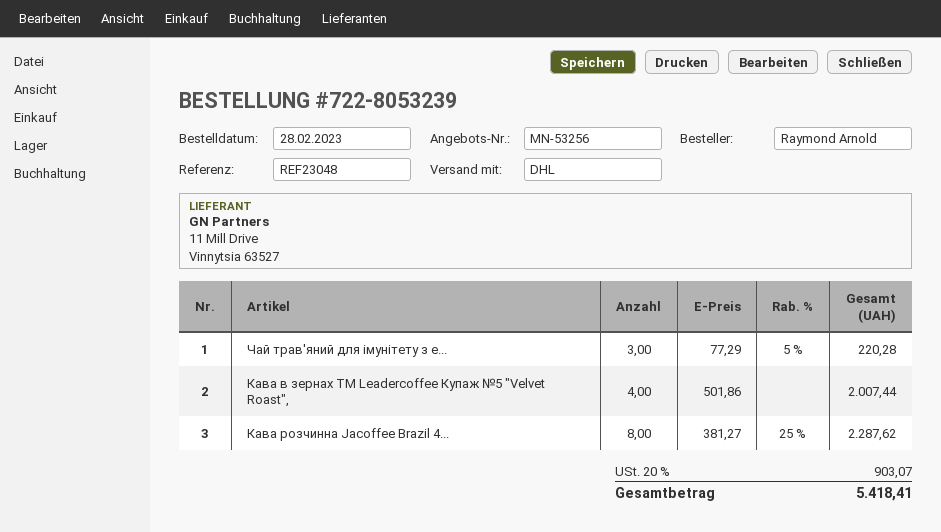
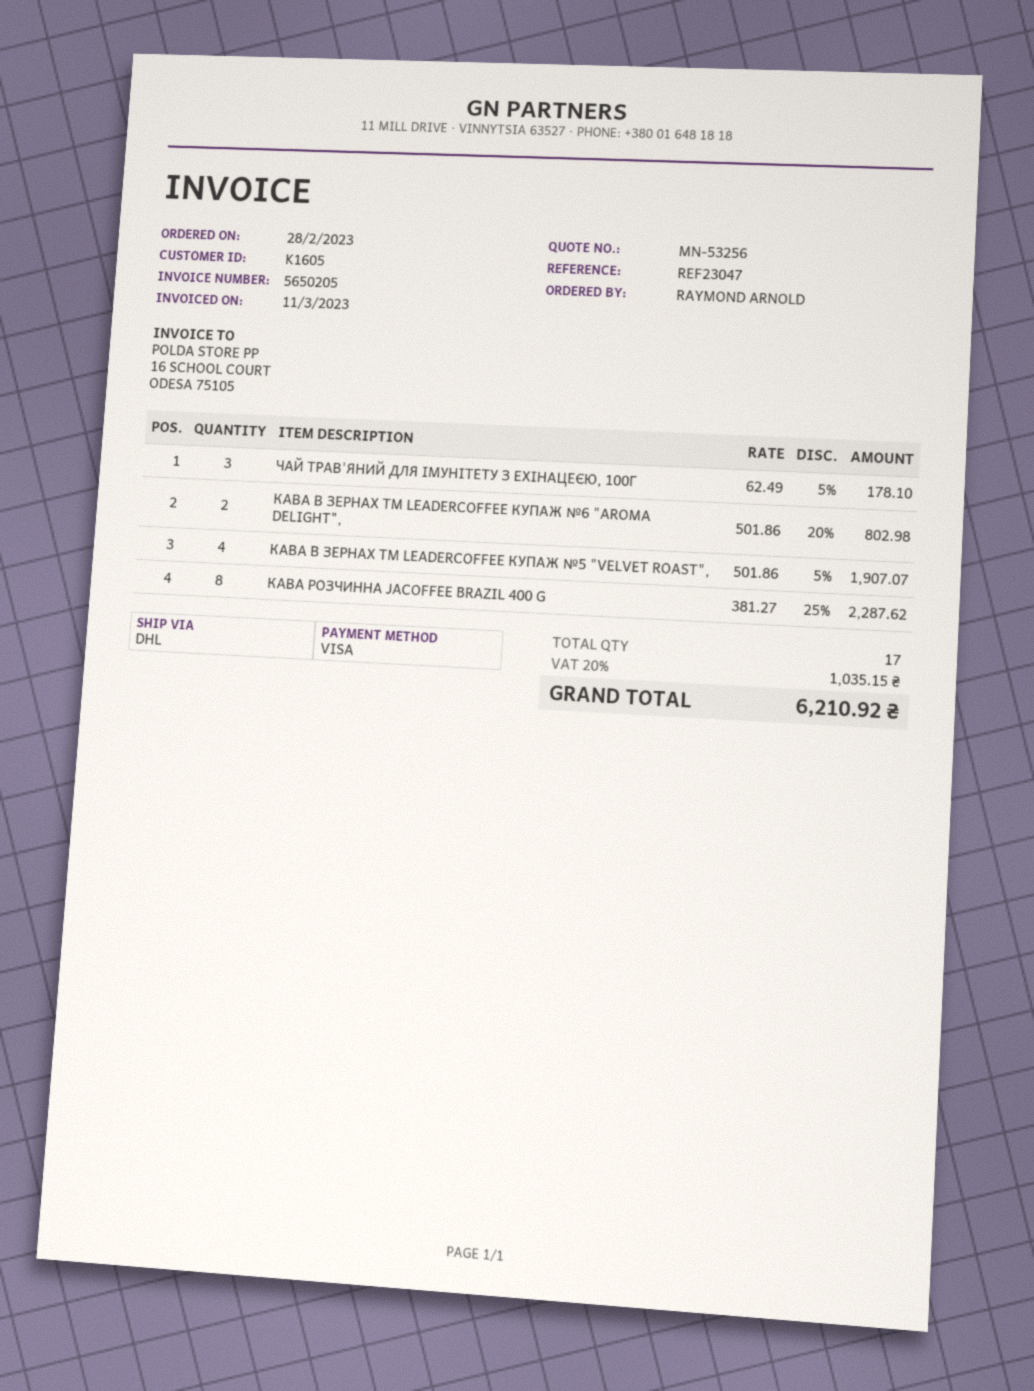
reference: REF23048 -> REF23047
Чай трав'яний для імунітету з е...: 3 x 77.29 - 5% = 220.28 -> 3 x 62.49 - 5% = 178.10
Кава в зернах TM Leadercoffee Купаж №5 "Velvet Roast",: 4 x 501.86 = 2007.44 -> 4 x 501.86 - 5% = 1907.07
КАВА В ЗЕРНАХ TM LEADERCOFFEE КУПАЖ №6 "AROMA DELIGHT",: none -> 2 x 501.86 - 20% = 802.98
tax: 20% = 903.07 -> 20% = 1035.15
total: 5418.41 -> 6210.92

